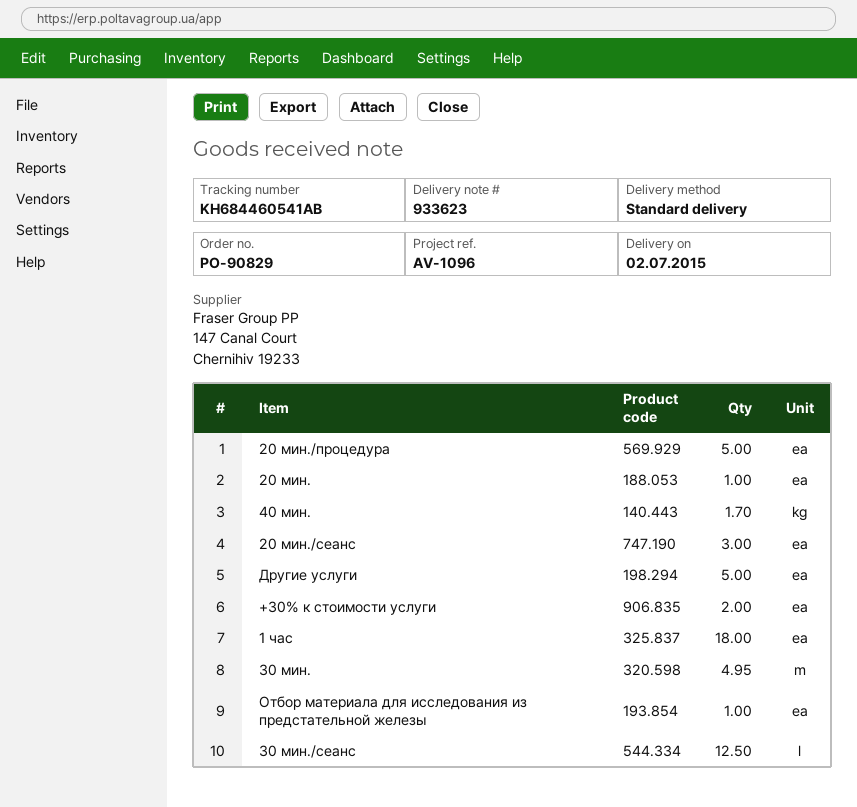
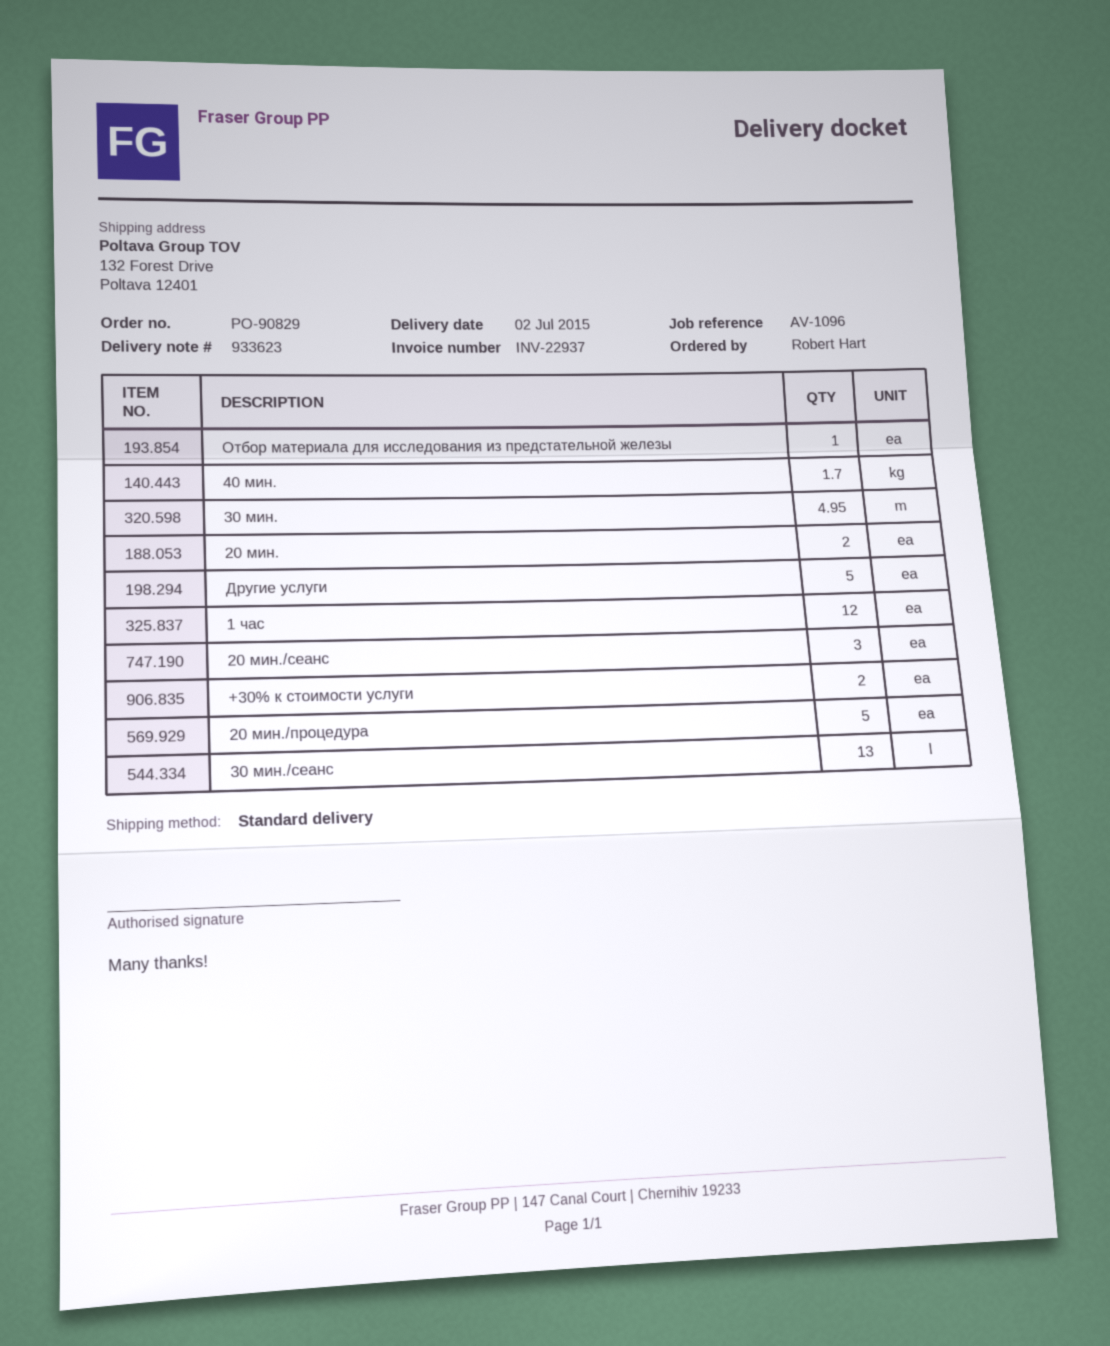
20 мин.: 1 -> 2
1 час: 18 -> 12
30 мин./сеанс: 12.5 -> 13

